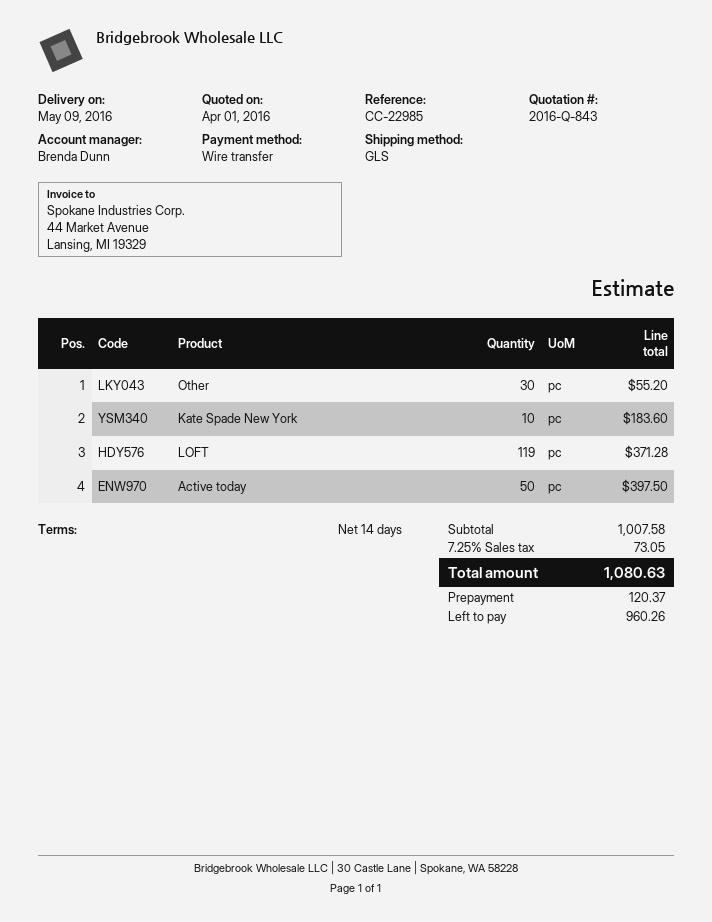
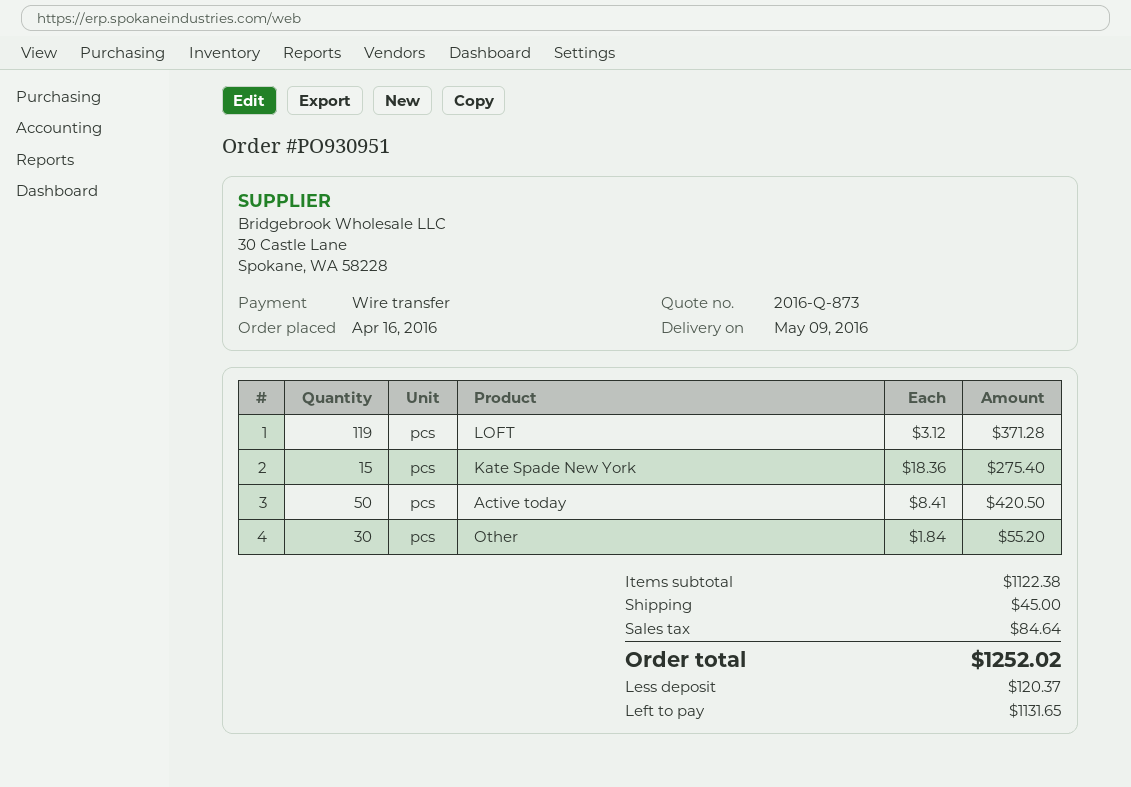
quote number: 2016-Q-843 -> 2016-Q-873
Kate Spade New York: 10 for 183.60 -> 15 for 275.40
Active today: 50 for 397.50 -> 50 for 420.50
subtotal: 1007.58 -> 1122.38
shipping: none -> 45.00
tax: 73.05 -> 84.64
total: 1080.63 -> 1252.02
balance: 960.26 -> 1131.65

